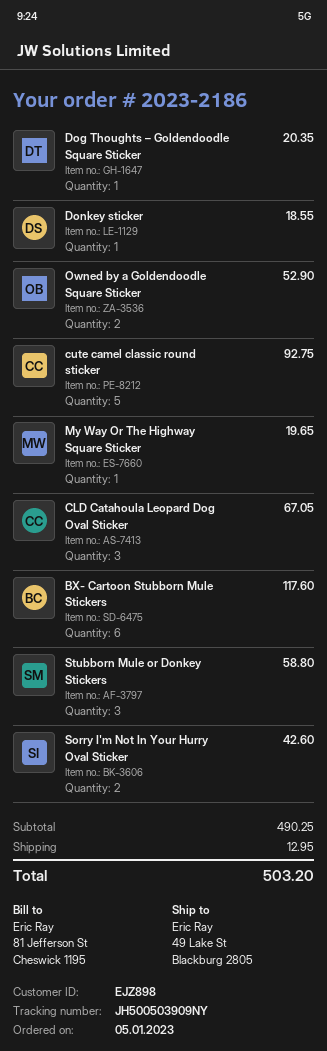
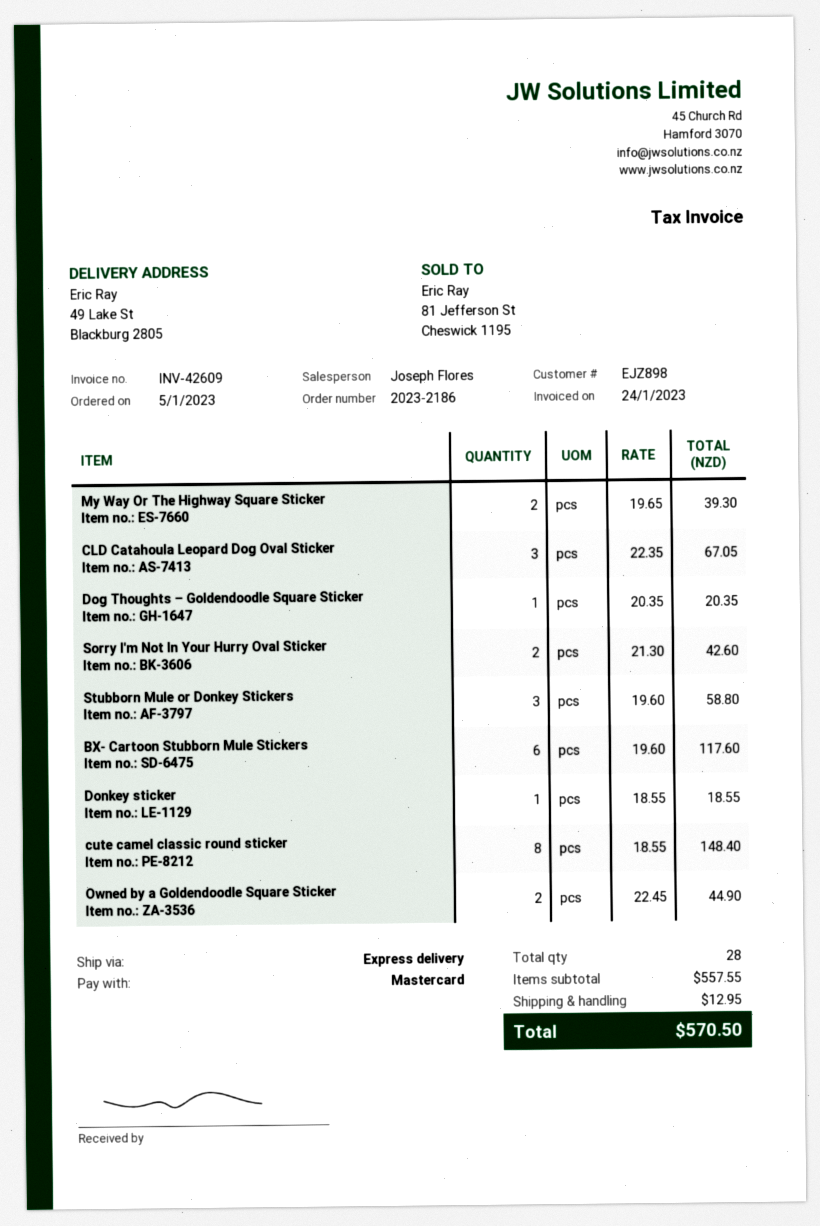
Owned by a Goldendoodle Square Sticker: 2 for 52.90 -> 2 for 44.90
cute camel classic round sticker: 5 for 92.75 -> 8 for 148.40
My Way Or The Highway Square Sticker: 1 for 19.65 -> 2 for 39.30
subtotal: 490.25 -> 557.55
total: 503.20 -> 570.50

